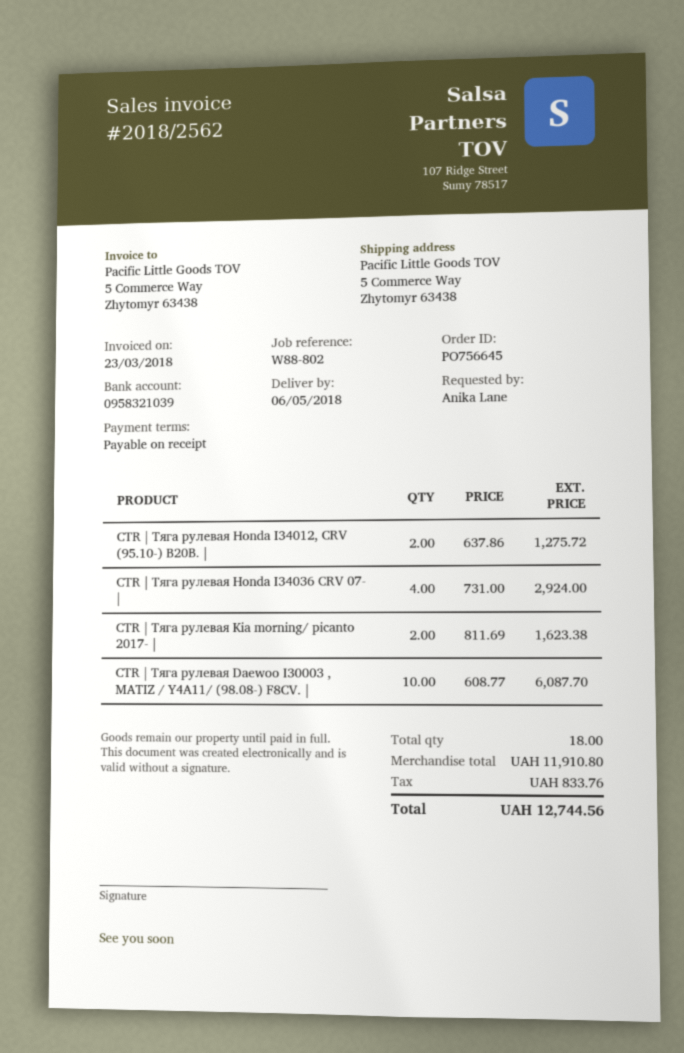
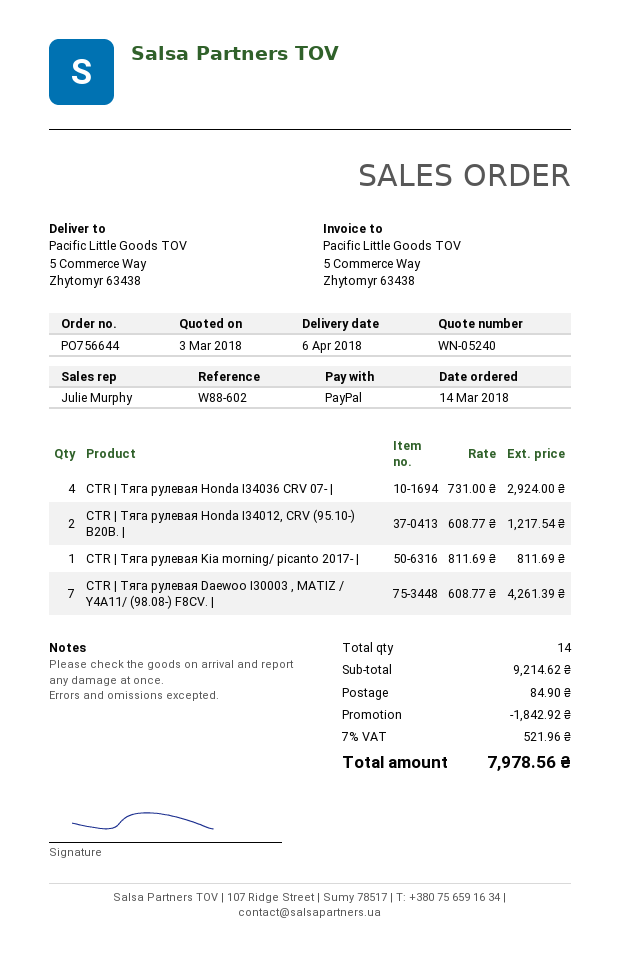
order number: PO756645 -> PO756644
delivery date: 2018-05-06 -> 2018-04-06
reference: W88-802 -> W88-602
CTR | Тяга рулевая Honda I34012, CRV (95.10-) B20B. |: 2 x 637.86 = 1275.72 -> 2 x 608.77 = 1217.54
CTR | Тяга рулевая Kia morning/ picanto 2017- |: 2 x 811.69 = 1623.38 -> 1 x 811.69 = 811.69
CTR | Тяга рулевая Daewoo I30003 , MATIZ / Y4A11/ (98.08-) F8CV. |: 10 x 608.77 = 6087.70 -> 7 x 608.77 = 4261.39
total quantity: 18 -> 14
subtotal: 11910.80 -> 9214.62
discount: none -> 1842.92
shipping: none -> 84.90
tax: 833.76 -> 521.96
total: 12744.56 -> 7978.56

